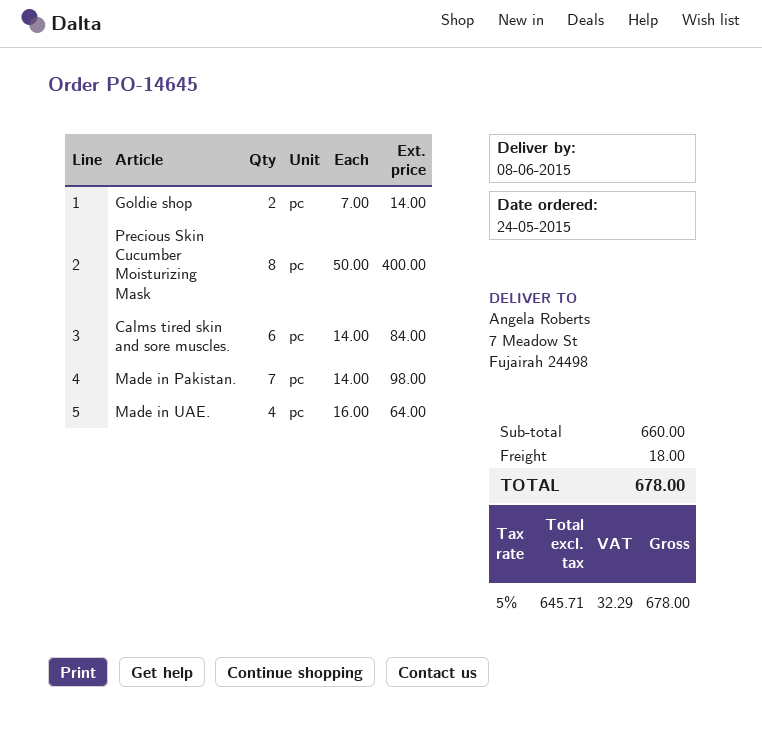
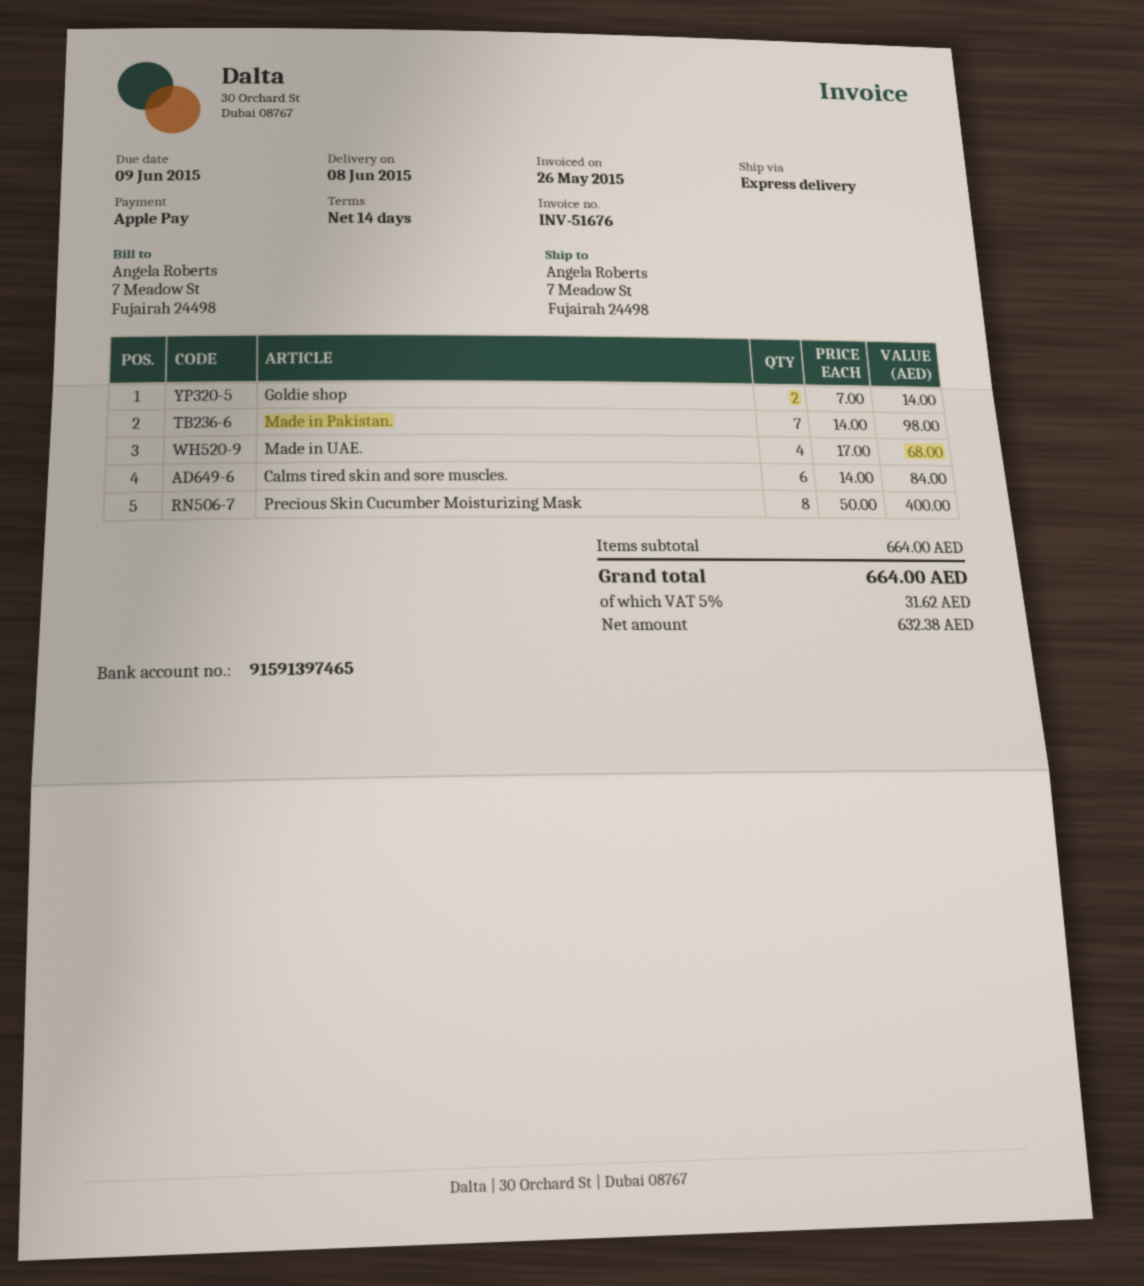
Made in UAE.: 4 x 16.00 = 64.00 -> 4 x 17.00 = 68.00
subtotal: 660.00 -> 664.00
shipping: 18.00 -> none
net: 645.71 -> 632.38
tax: 5% = 32.29 -> 5% = 31.62
total: 678.00 -> 664.00

